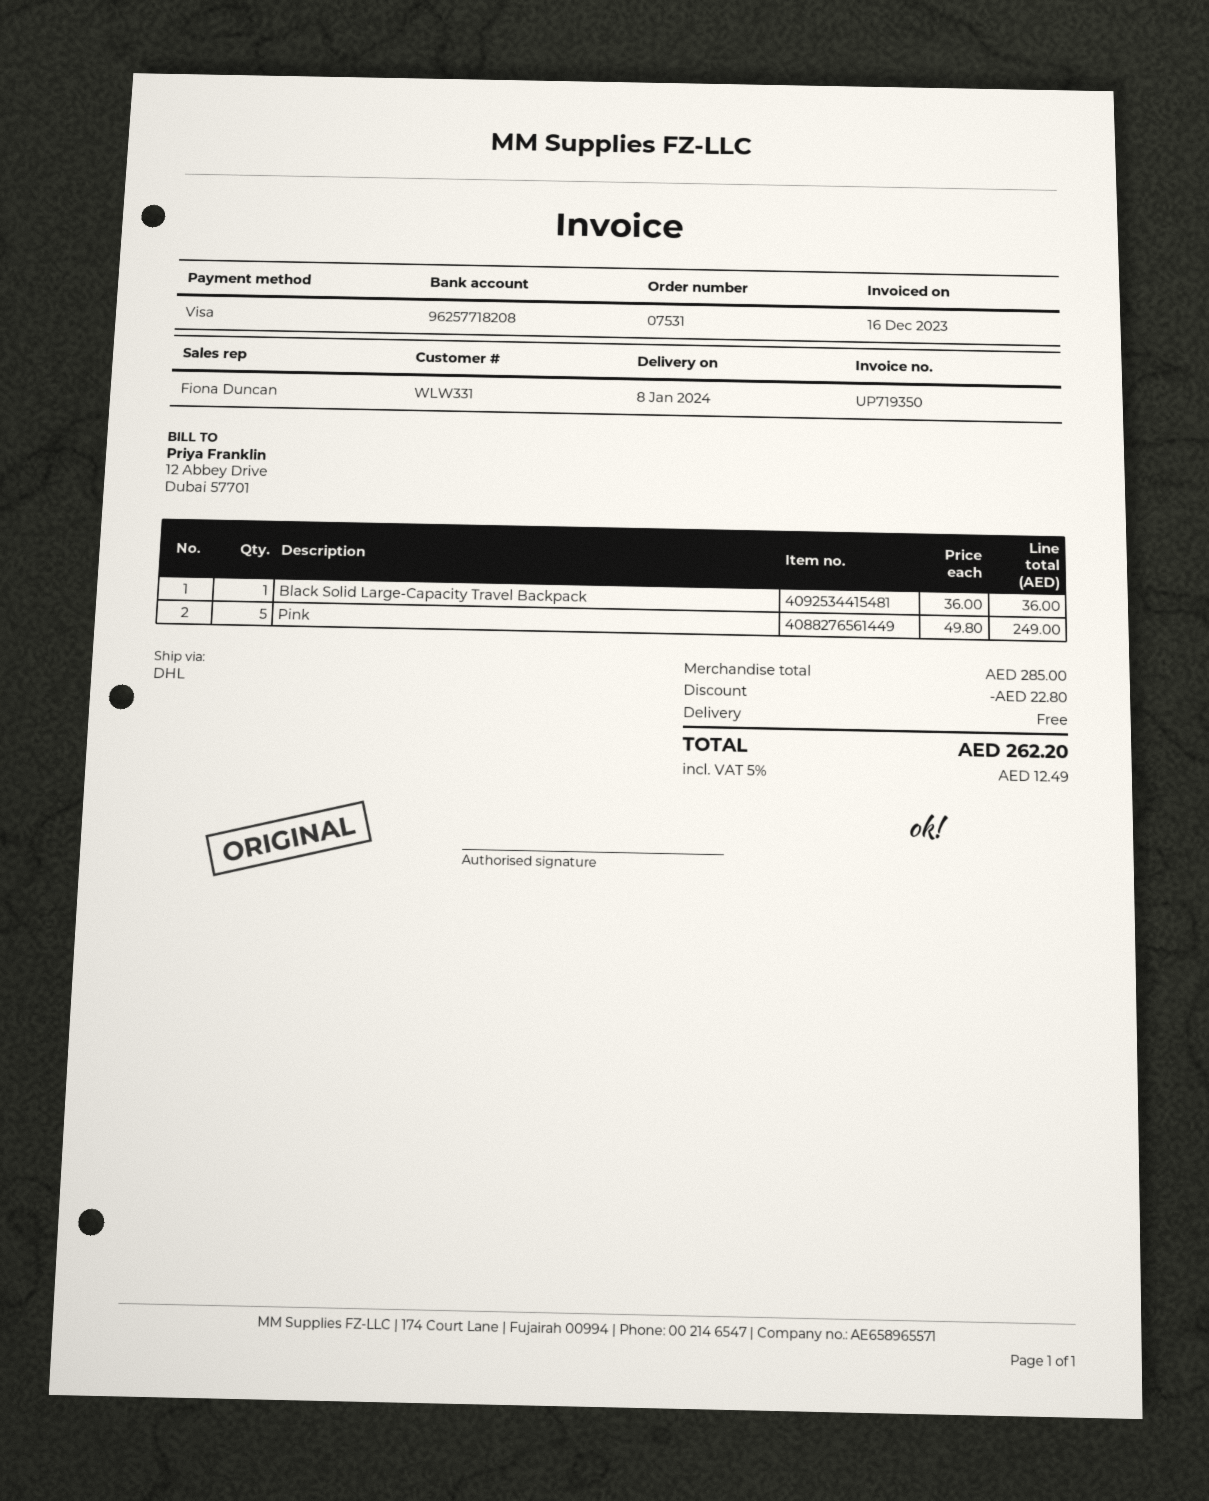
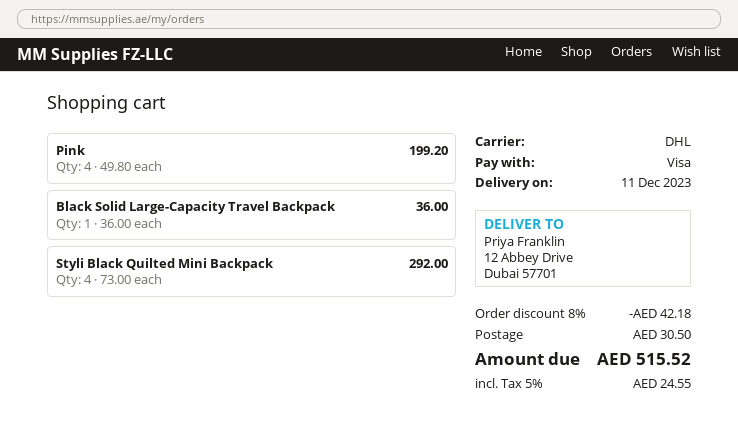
delivery date: 2024-01-08 -> 2023-12-11
Pink: 5 x 49.80 = 249.00 -> 4 x 49.80 = 199.20
Styli Black Quilted Mini Backpack: none -> 4 x 73.00 = 292.00
discount: 22.80 -> 42.18
shipping: 0.00 -> 30.50
tax: 5% = 12.49 -> 5% = 24.55
total: 262.20 -> 515.52

